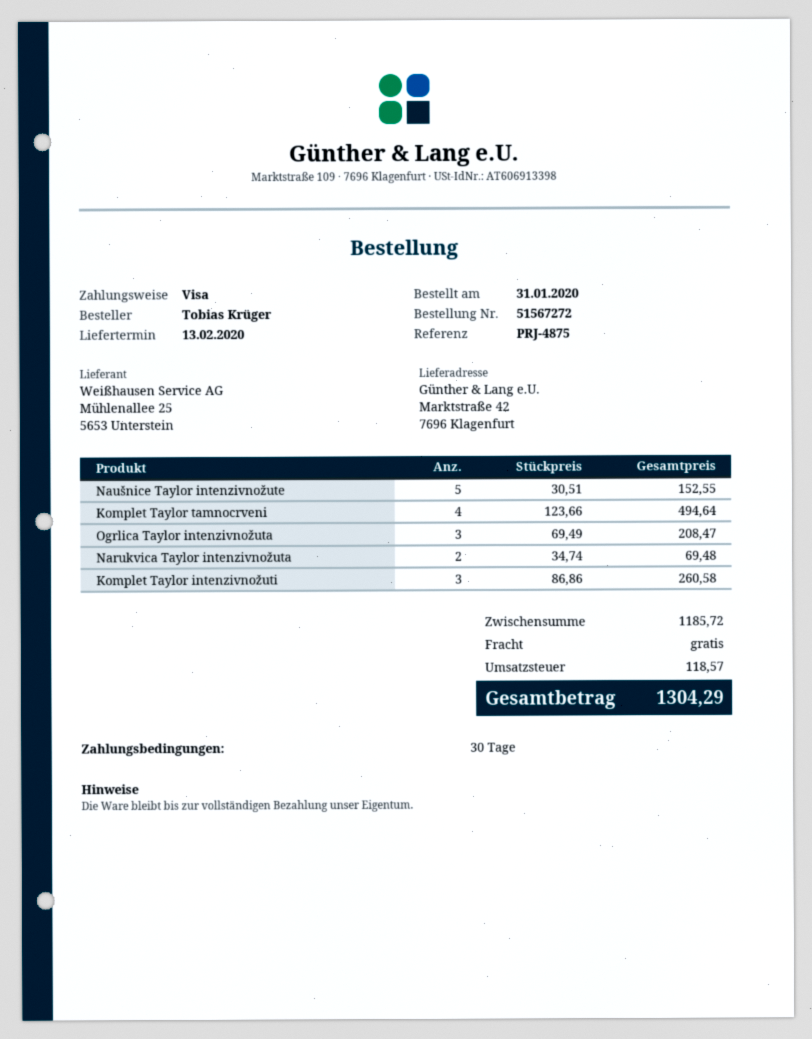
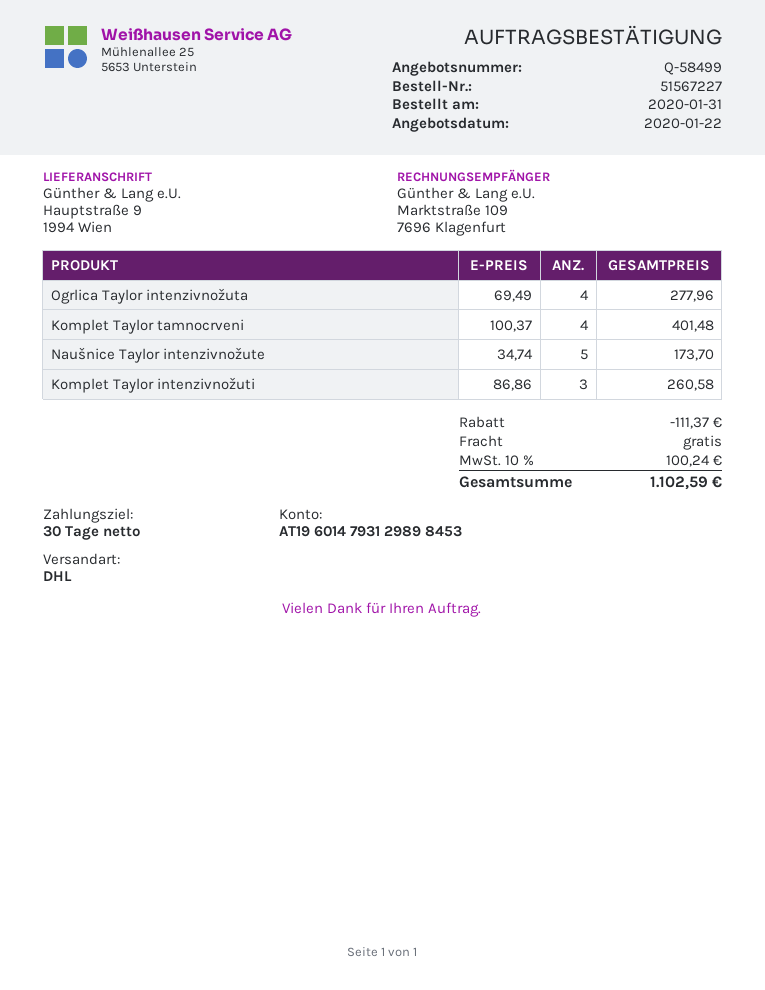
order number: 51567272 -> 51567227
ship to: Marktstraße 42, 7696 Klagenfurt -> Hauptstraße 9, 1994 Wien
Naušnice Taylor intenzivnožute: 5 x 30.51 = 152.55 -> 5 x 34.74 = 173.70
Komplet Taylor tamnocrveni: 4 x 123.66 = 494.64 -> 4 x 100.37 = 401.48
Ogrlica Taylor intenzivnožuta: 3 x 69.49 = 208.47 -> 4 x 69.49 = 277.96
Narukvica Taylor intenzivnožuta: 2 x 34.74 = 69.48 -> none
discount: none -> 111.37
tax: 118.57 -> 100.24
total: 1304.29 -> 1102.59

